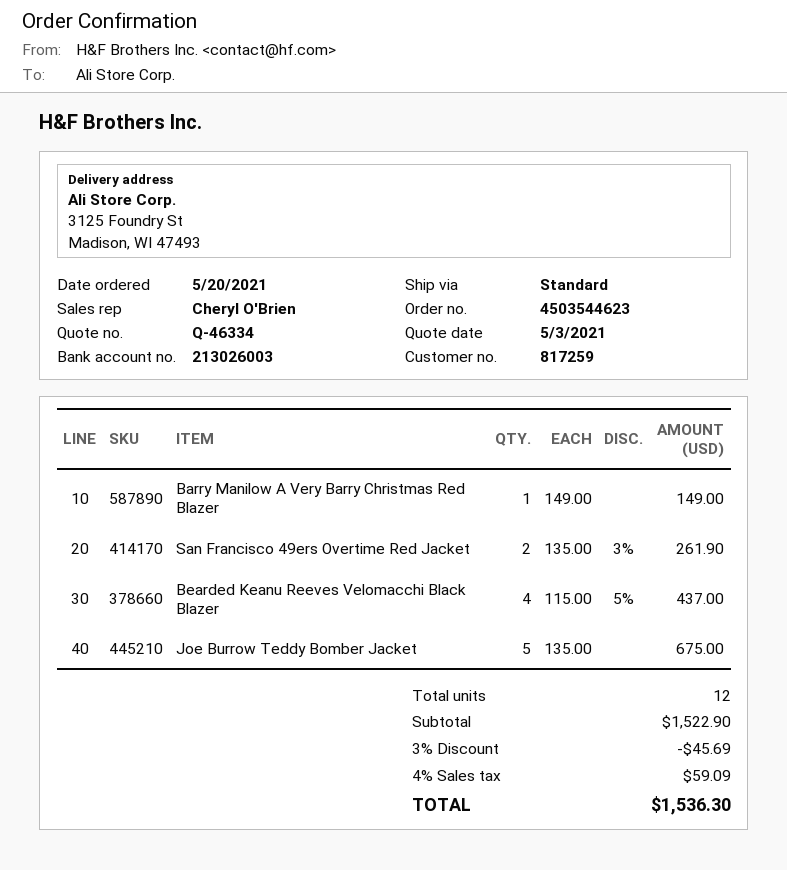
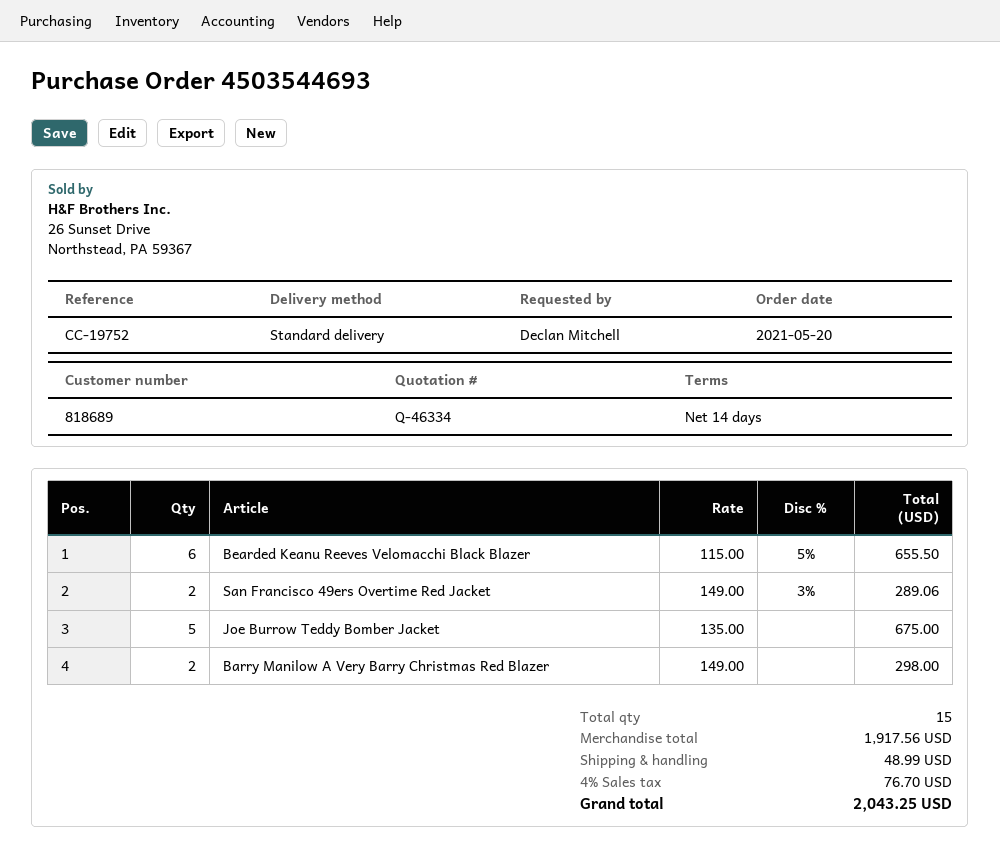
order number: 4503544623 -> 4503544693
customer number: 817259 -> 818689
Barry Manilow A Very Barry Christmas Red Blazer: 1 x 149.00 = 149.00 -> 2 x 149.00 = 298.00
San Francisco 49ers Overtime Red Jacket: 2 x 135.00 - 3% = 261.90 -> 2 x 149.00 - 3% = 289.06
Bearded Keanu Reeves Velomacchi Black Blazer: 4 x 115.00 - 5% = 437.00 -> 6 x 115.00 - 5% = 655.50
total quantity: 12 -> 15
subtotal: 1522.90 -> 1917.56
discount: 3% = 45.69 -> none
shipping: none -> 48.99
tax: 4% = 59.09 -> 4% = 76.70
total: 1536.30 -> 2043.25

